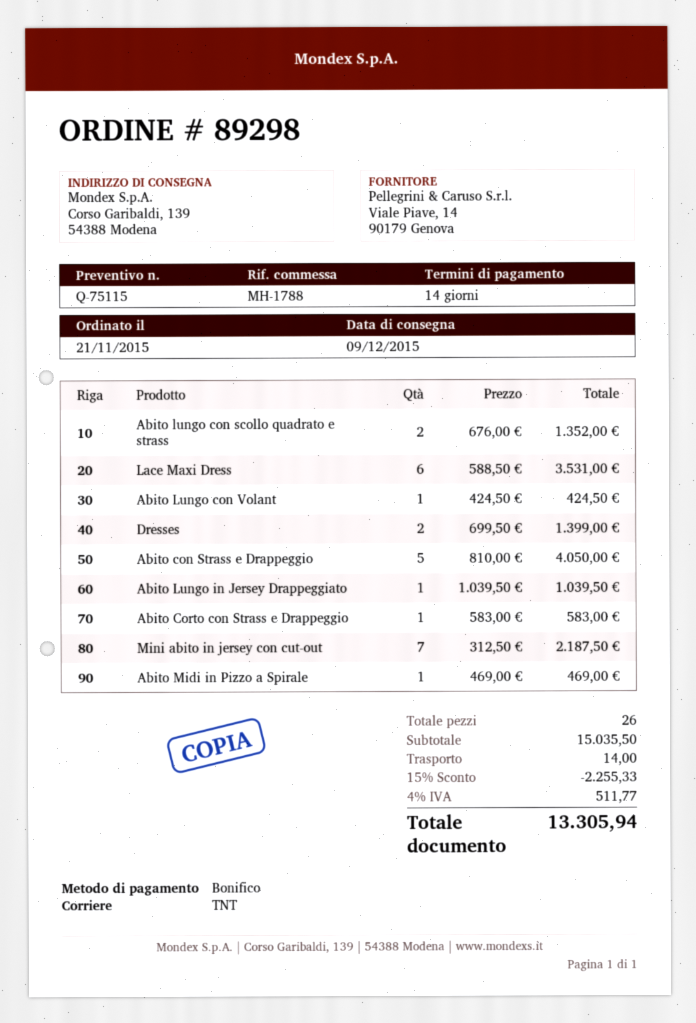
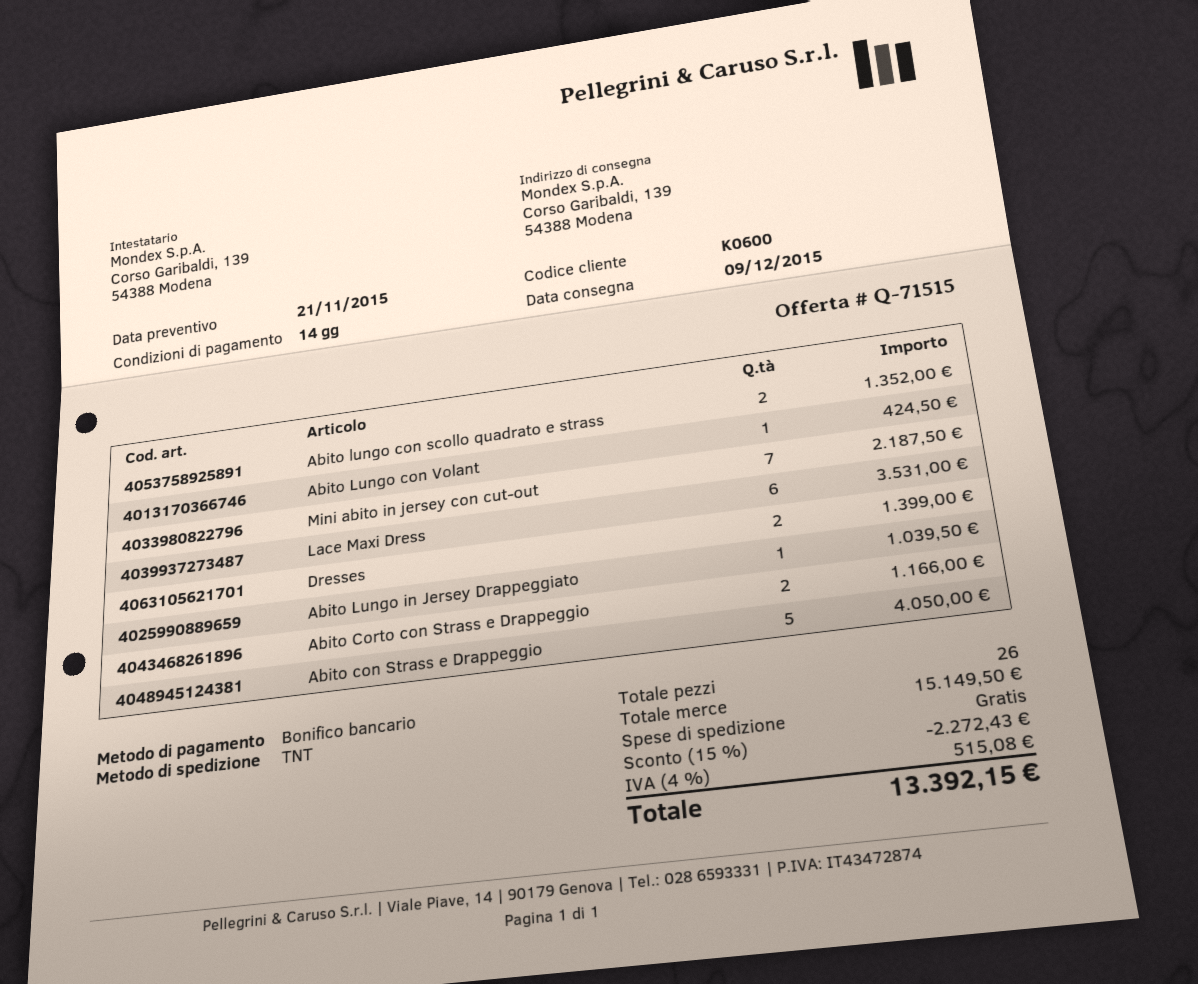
quote number: Q-75115 -> Q-71515
Abito Corto con Strass e Drappeggio: 1 for 583.00 -> 2 for 1166.00
Abito Midi in Pizzo a Spirale: 1 for 469.00 -> none
subtotal: 15035.50 -> 15149.50
discount: 15% = 2255.33 -> 15% = 2272.43
shipping: 14.00 -> 0.00
tax: 4% = 511.77 -> 4% = 515.08
total: 13305.94 -> 13392.15

